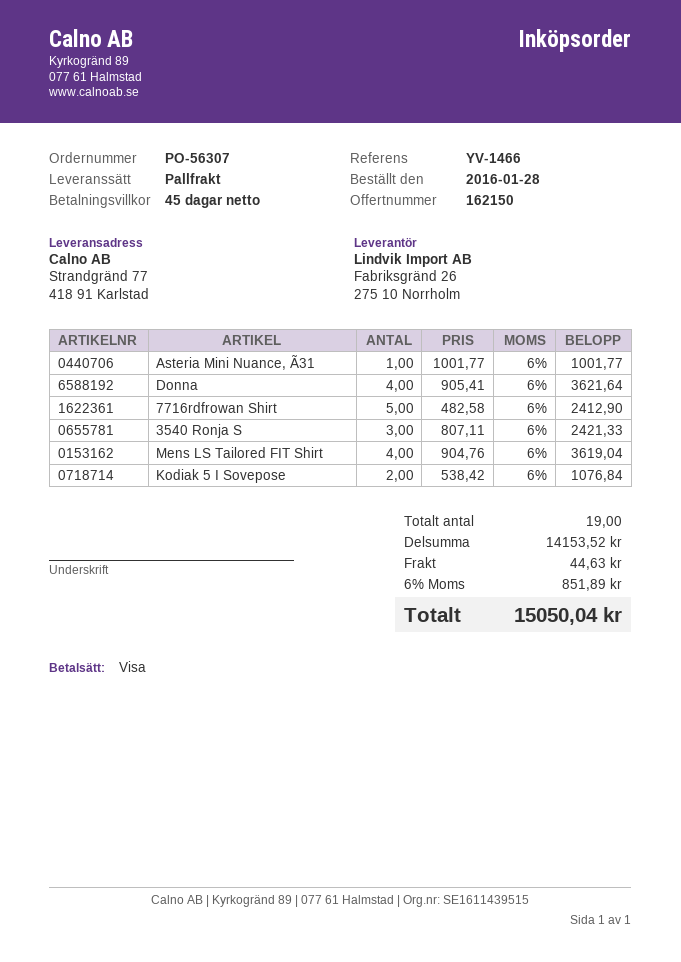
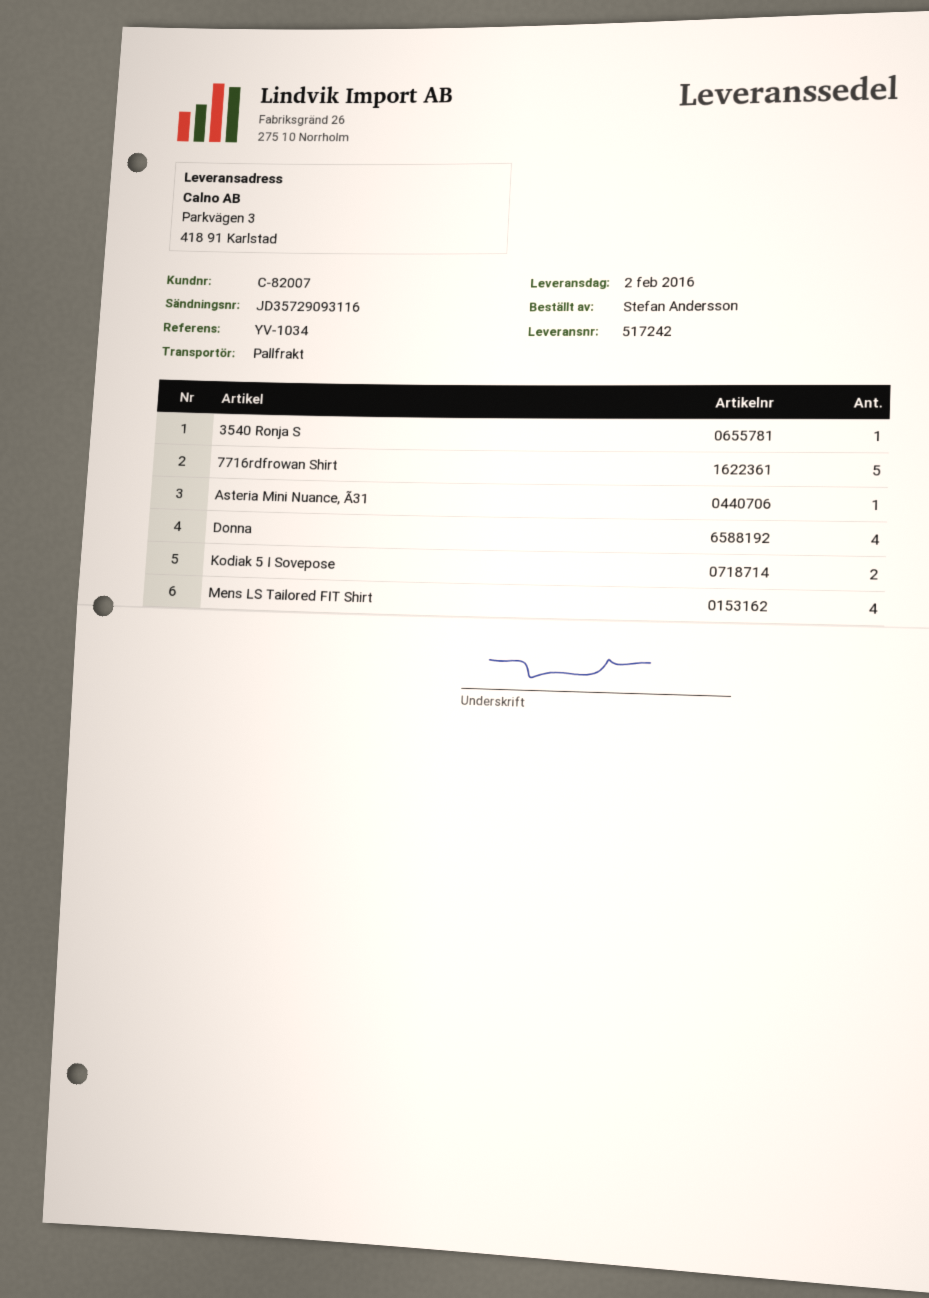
reference: YV-1466 -> YV-1034
ship to: Strandgränd 77, 418 91 Karlstad -> Parkvägen 3, 418 91 Karlstad
3540 Ronja S: 3 -> 1

